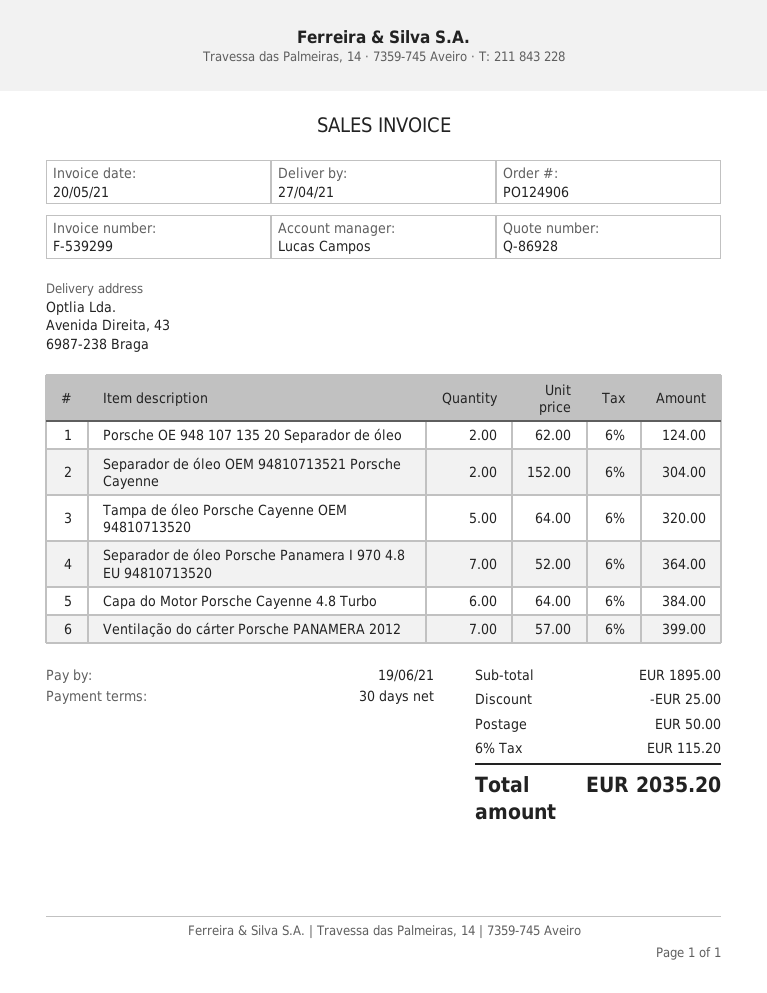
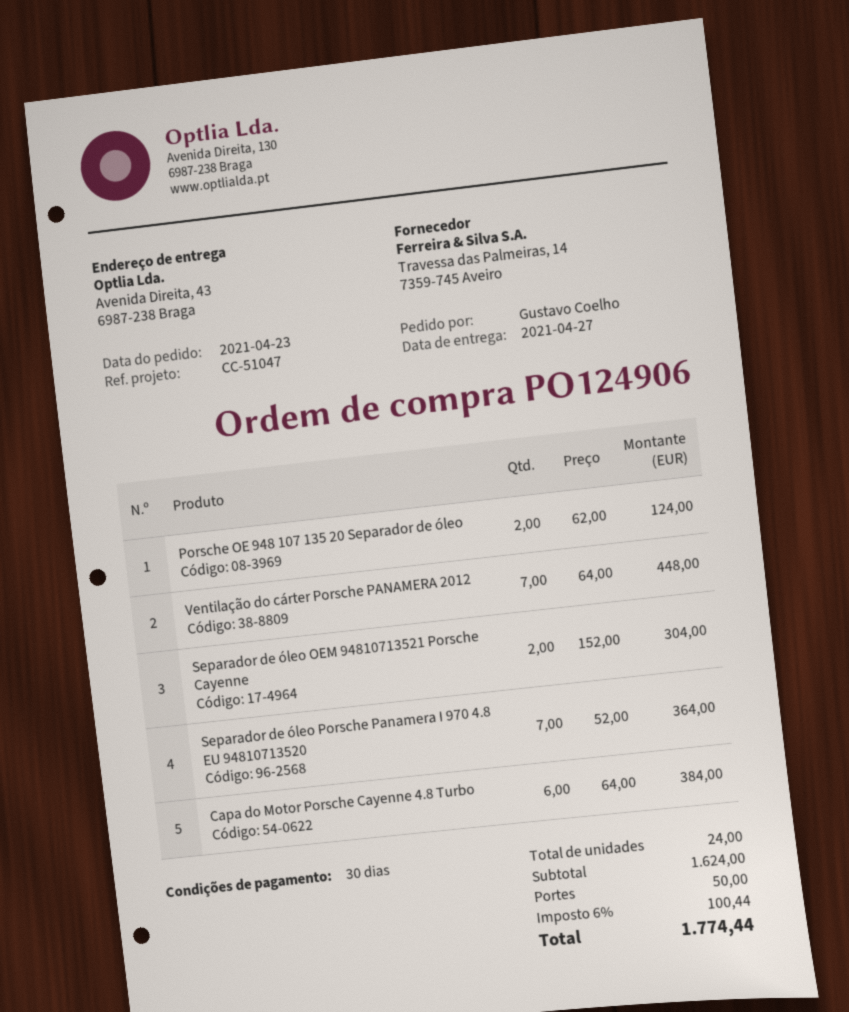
Tampa de óleo Porsche Cayenne OEM 94810713520: 5 x 64.00 = 320.00 -> none
Ventilação do cárter Porsche PANAMERA 2012: 7 x 57.00 = 399.00 -> 7 x 64.00 = 448.00
subtotal: 1895.00 -> 1624.00
discount: 25.00 -> none
tax: 6% = 115.20 -> 6% = 100.44
total: 2035.20 -> 1774.44

